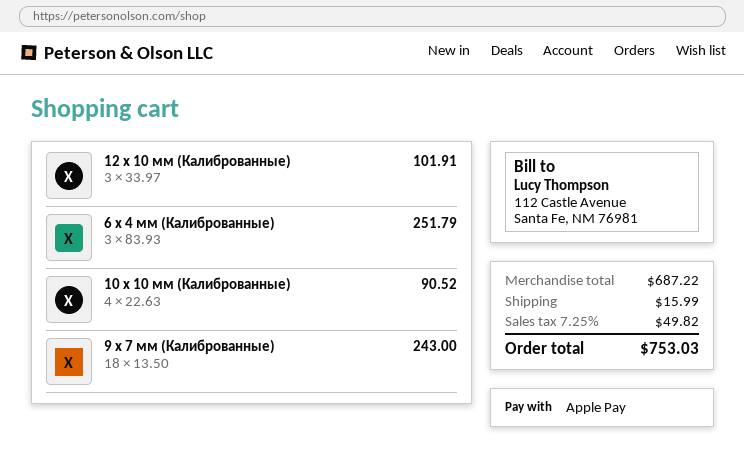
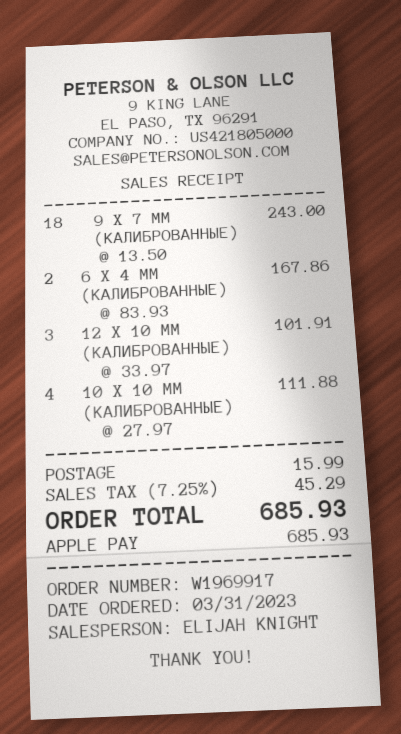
6 x 4 мм (Калиброванные): 3 x 83.93 = 251.79 -> 2 x 83.93 = 167.86
10 x 10 мм (Калиброванные): 4 x 22.63 = 90.52 -> 4 x 27.97 = 111.88
tax: 7.25% = 49.82 -> 7.25% = 45.29
total: 753.03 -> 685.93

